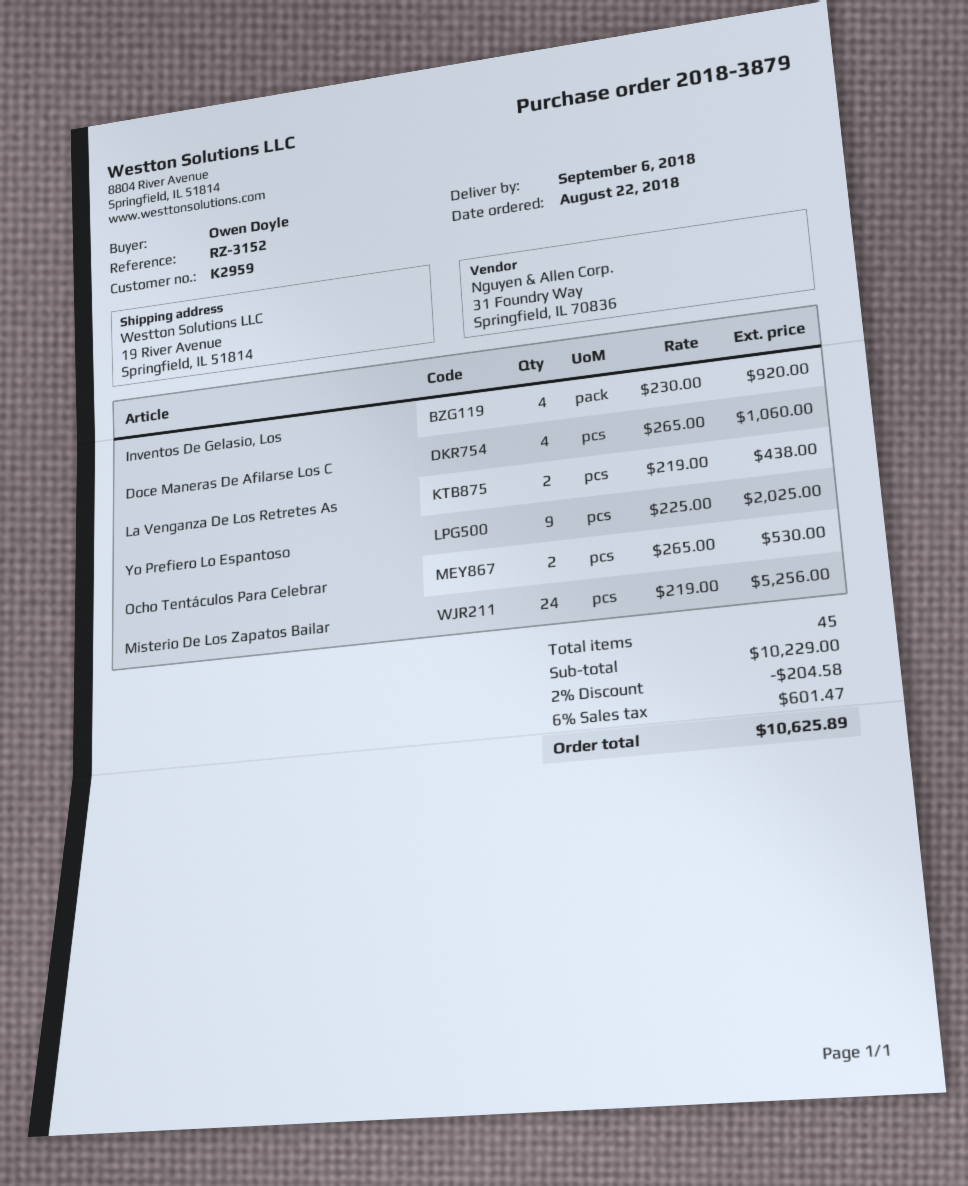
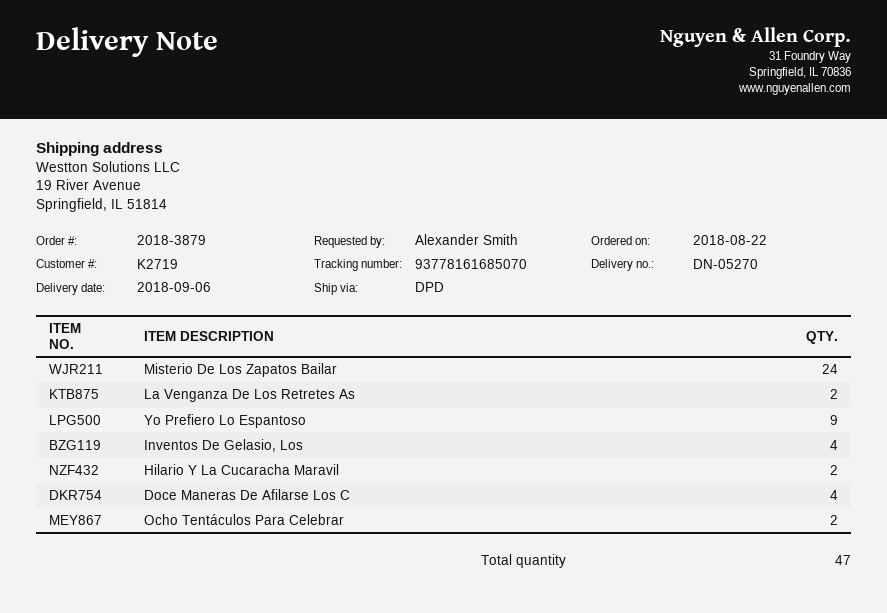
customer number: K2959 -> K2719
ordered by: Owen Doyle -> Alexander Smith
Hilario Y La Cucaracha Maravil: none -> 2
total quantity: 45 -> 47

